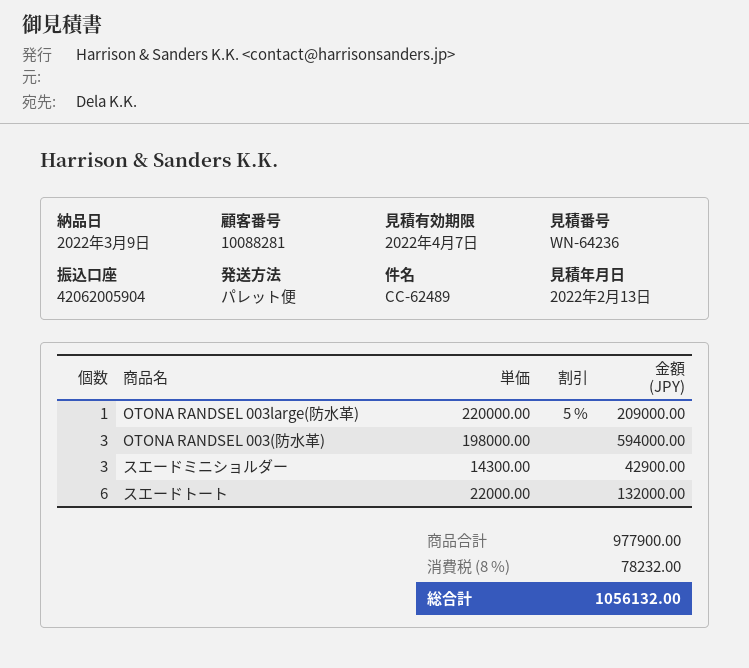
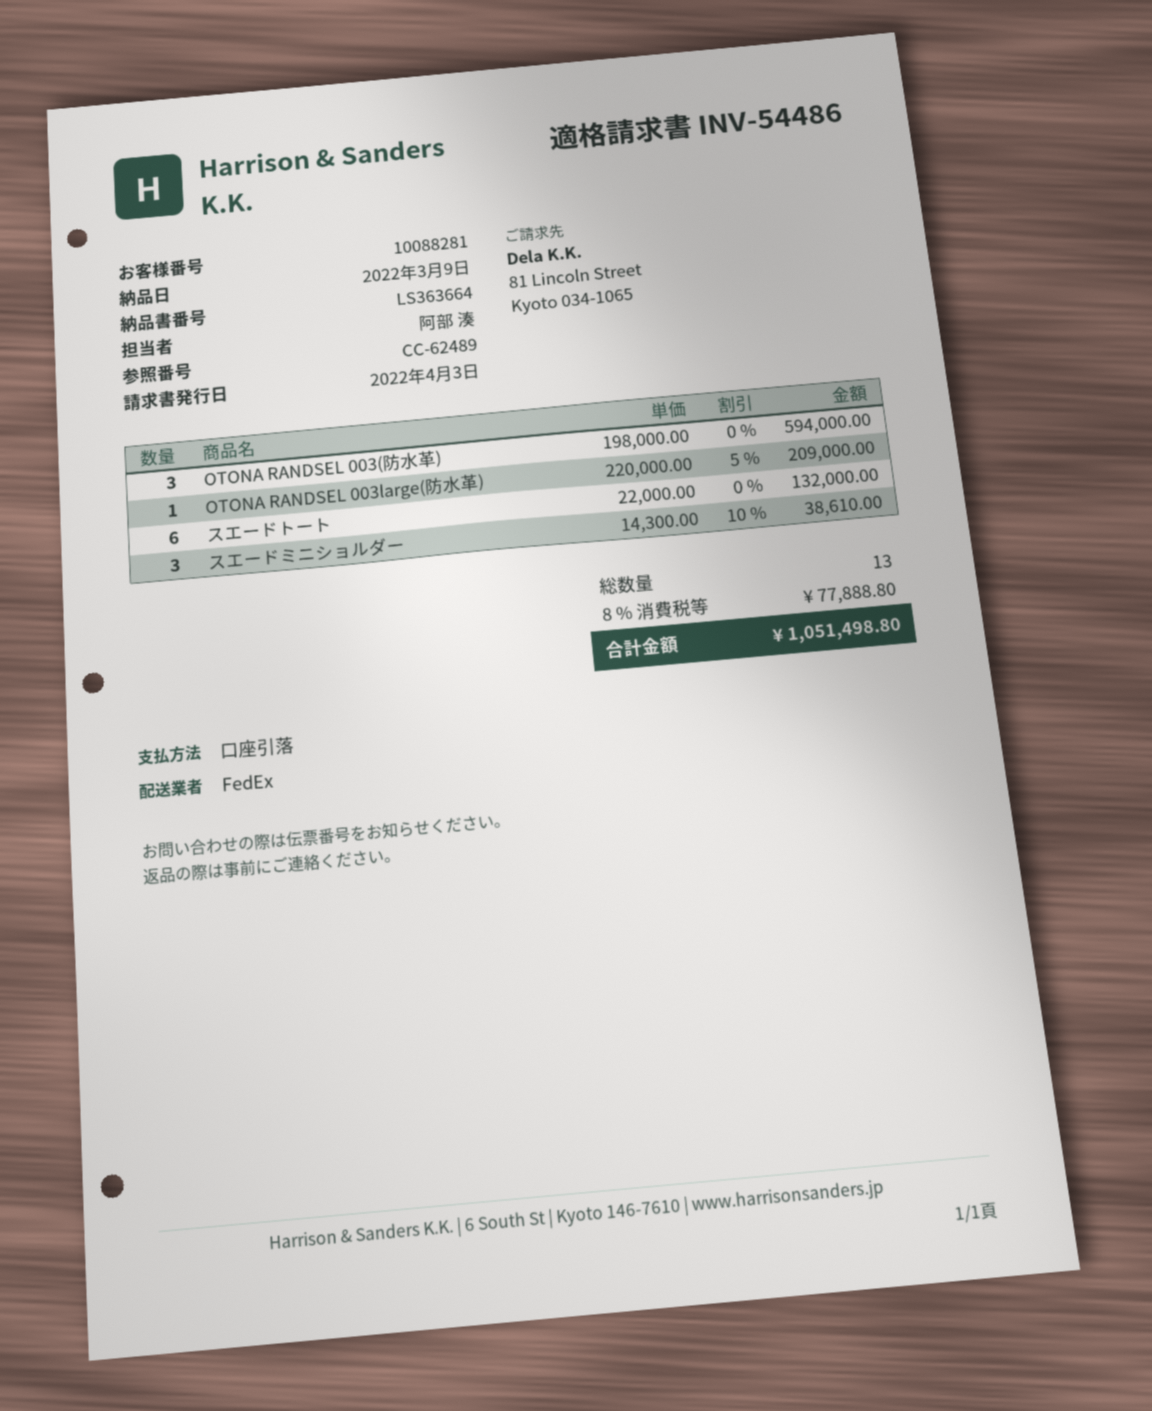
shipping method: pallet freight -> FedEx
スエードミニショルダー: 3 x 14300.00 = 42900.00 -> 3 x 14300.00 - 10% = 38610.00
tax: 8% = 78232.00 -> 8% = 77888.80
total: 1056132.00 -> 1051498.80

